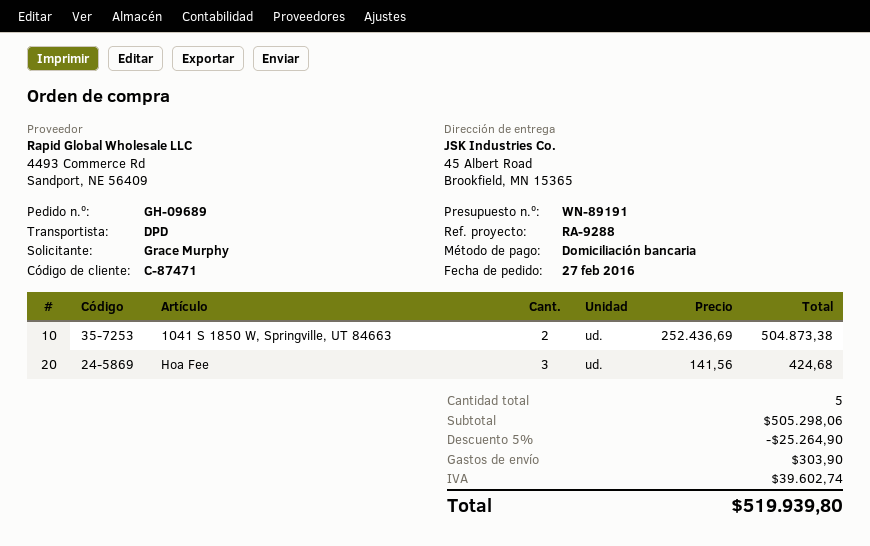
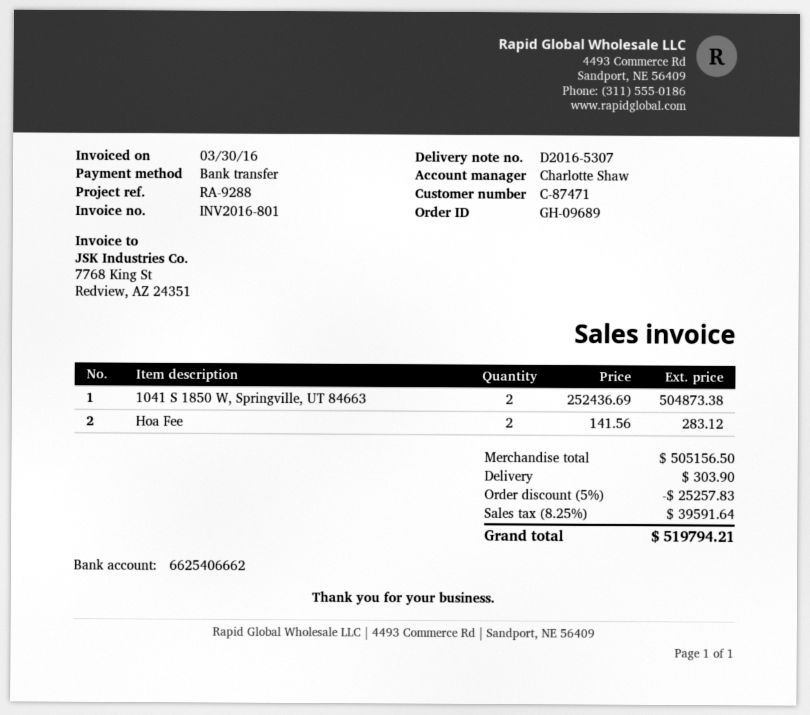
payment method: direct debit -> bank transfer
Hoa Fee: 3 x 141.56 = 424.68 -> 2 x 141.56 = 283.12
subtotal: 505298.06 -> 505156.50
discount: 5% = 25264.90 -> 5% = 25257.83
tax: 39602.74 -> 39591.64
total: 519939.80 -> 519794.21

